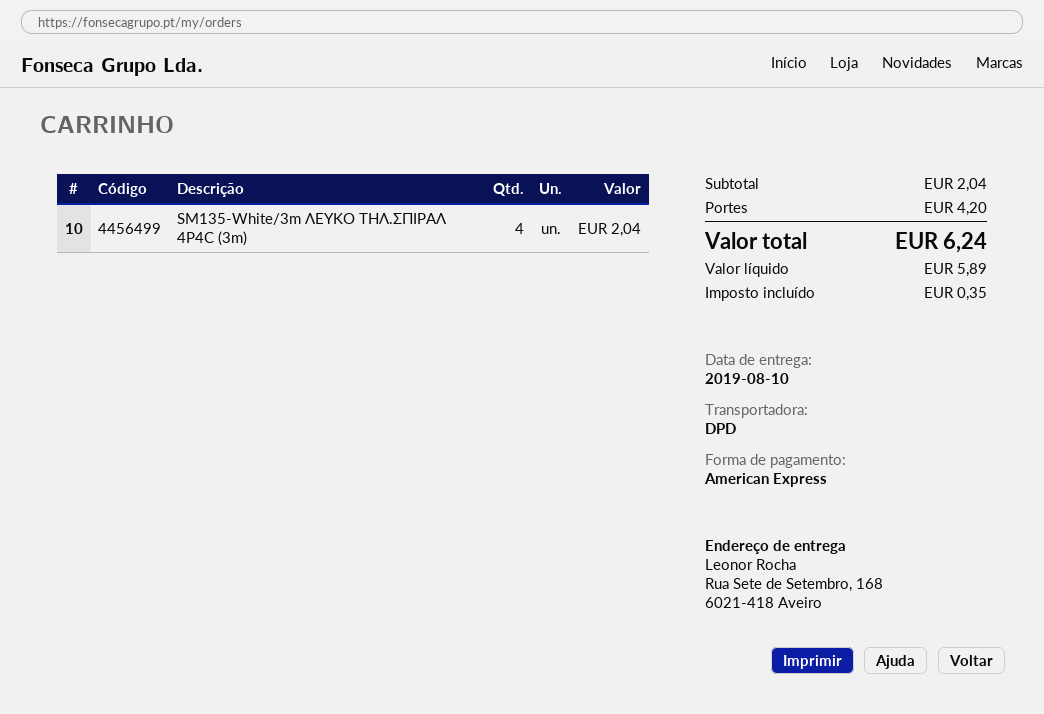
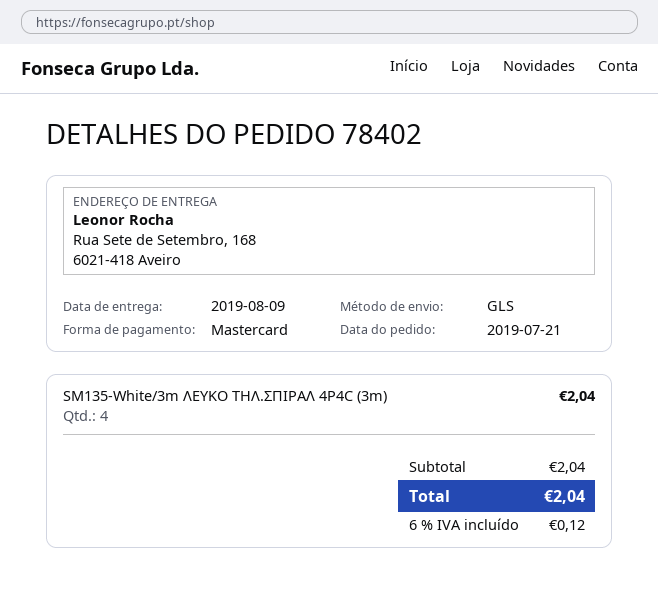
delivery date: 2019-08-10 -> 2019-08-09
payment method: American Express -> Mastercard
shipping method: DPD -> GLS
shipping: 4.20 -> none
tax: 0.35 -> 0.12
total: 6.24 -> 2.04

